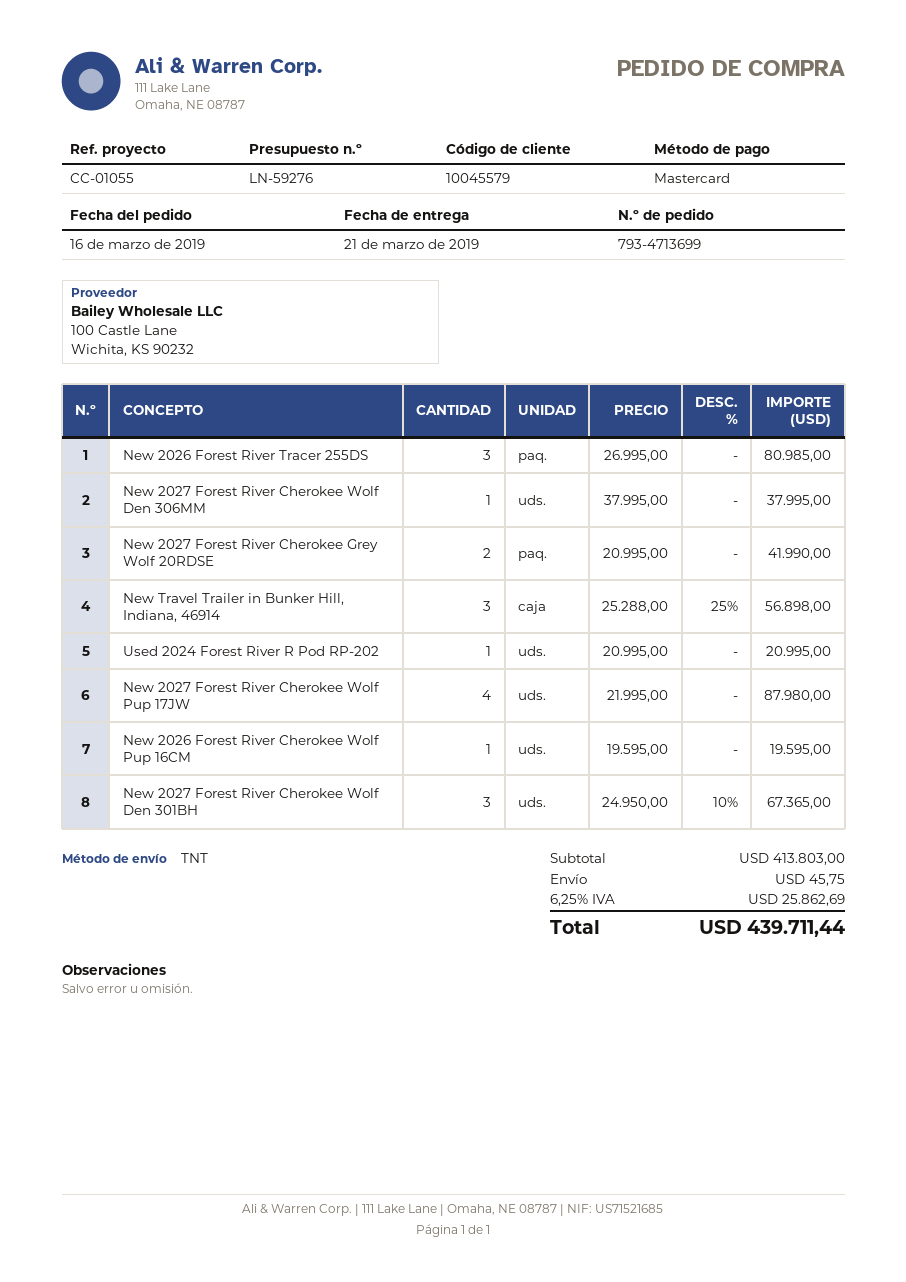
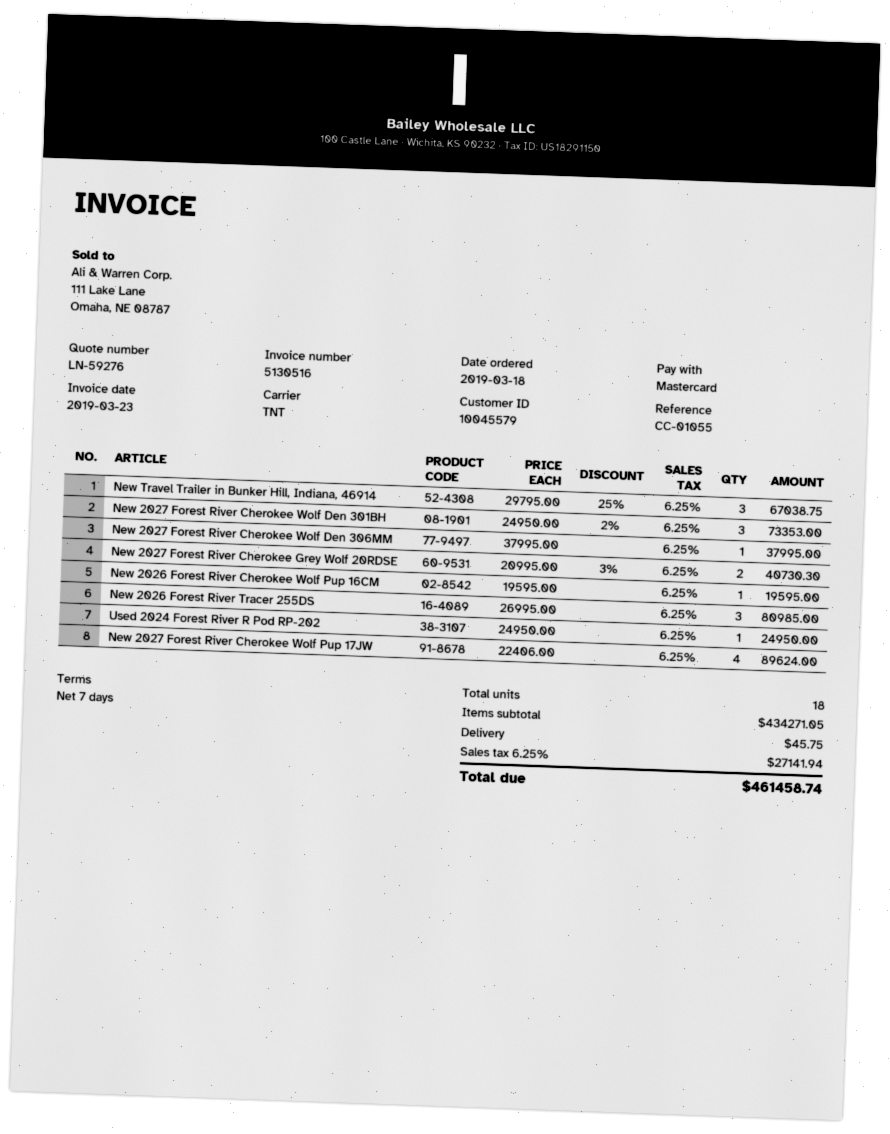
order date: 2019-03-16 -> 2019-03-18
New 2027 Forest River Cherokee Grey Wolf 20RDSE: 2 x 20995.00 = 41990.00 -> 2 x 20995.00 - 3% = 40730.30
New Travel Trailer in Bunker Hill, Indiana, 46914: 3 x 25288.00 - 25% = 56898.00 -> 3 x 29795.00 - 25% = 67038.75
Used 2024 Forest River R Pod RP-202: 1 x 20995.00 = 20995.00 -> 1 x 24950.00 = 24950.00
New 2027 Forest River Cherokee Wolf Pup 17JW: 4 x 21995.00 = 87980.00 -> 4 x 22406.00 = 89624.00
New 2027 Forest River Cherokee Wolf Den 301BH: 3 x 24950.00 - 10% = 67365.00 -> 3 x 24950.00 - 2% = 73353.00
subtotal: 413803.00 -> 434271.05
tax: 6.25% = 25862.69 -> 6.25% = 27141.94
total: 439711.44 -> 461458.74

